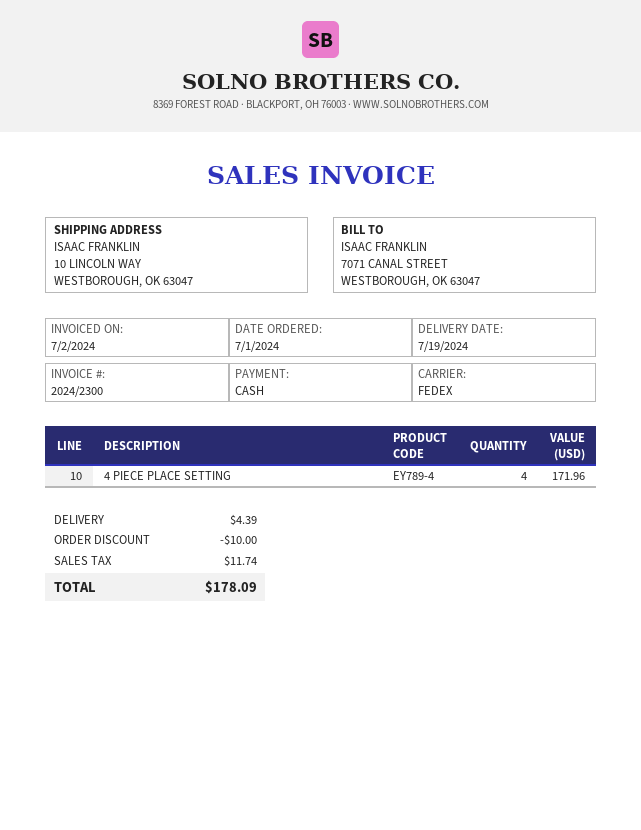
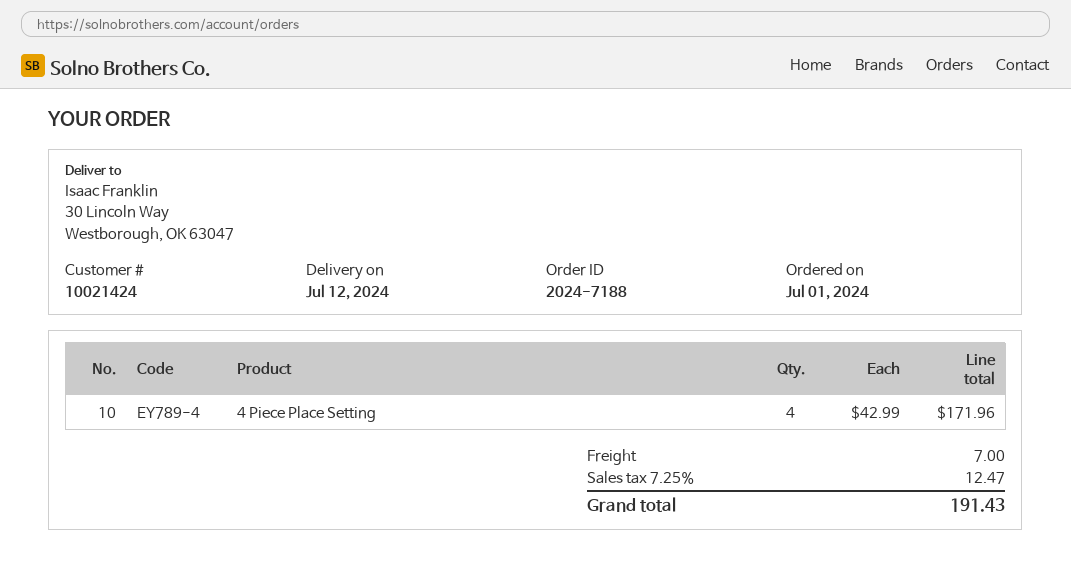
delivery date: 2024-07-19 -> 2024-07-12
ship to: 10 LINCOLN WAY, WESTBOROUGH, OK 63047 -> 30 Lincoln Way, Westborough, OK 63047
discount: 10.00 -> none
shipping: 4.39 -> 7.00
tax: 11.74 -> 12.47
total: 178.09 -> 191.43

